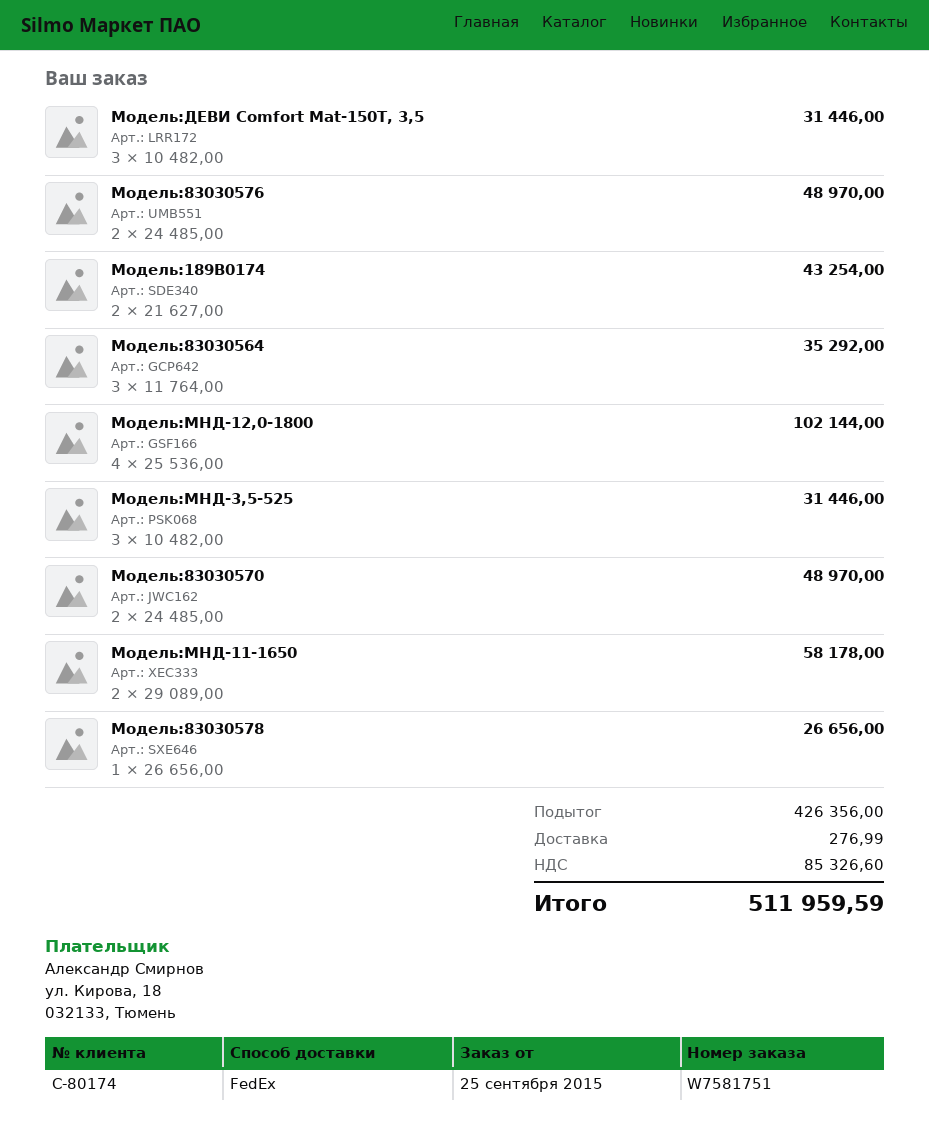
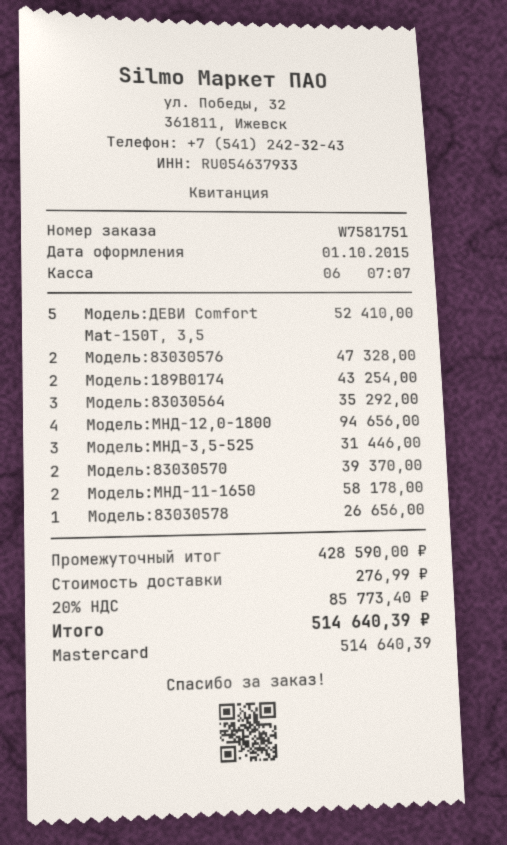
order date: 2015-09-25 -> 2015-10-01
Модель:ДЕВИ Comfort Mat-150T, 3,5: 3 for 31446.00 -> 5 for 52410.00
Модель:83030576: 2 for 48970.00 -> 2 for 47328.00
Модель:МНД-12,0-1800: 4 for 102144.00 -> 4 for 94656.00
Модель:83030570: 2 for 48970.00 -> 2 for 39370.00
subtotal: 426356.00 -> 428590.00
tax: 85326.60 -> 85773.40
total: 511959.59 -> 514640.39

